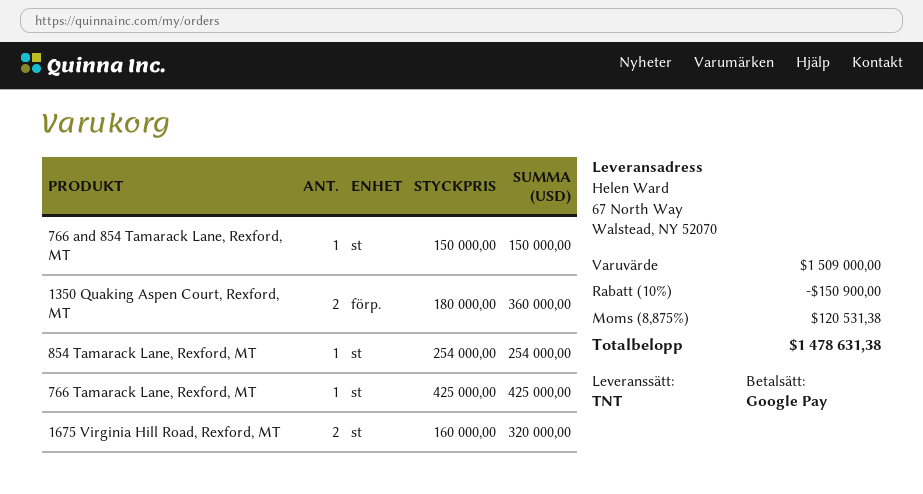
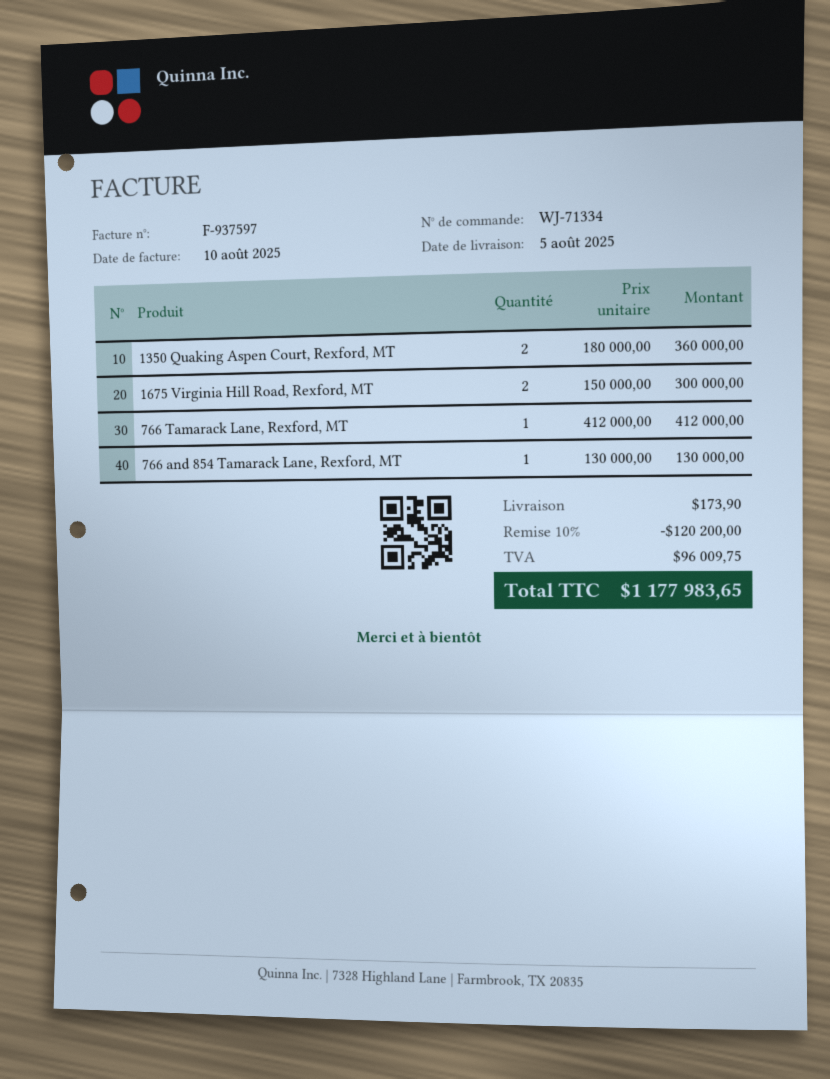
766 and 854 Tamarack Lane, Rexford, MT: 1 x 150000.00 = 150000.00 -> 1 x 130000.00 = 130000.00
854 Tamarack Lane, Rexford, MT: 1 x 254000.00 = 254000.00 -> none
766 Tamarack Lane, Rexford, MT: 1 x 425000.00 = 425000.00 -> 1 x 412000.00 = 412000.00
1675 Virginia Hill Road, Rexford, MT: 2 x 160000.00 = 320000.00 -> 2 x 150000.00 = 300000.00
discount: 10% = 150900.00 -> 10% = 120200.00
shipping: none -> 173.90
tax: 120531.38 -> 96009.75
total: 1478631.38 -> 1177983.65

